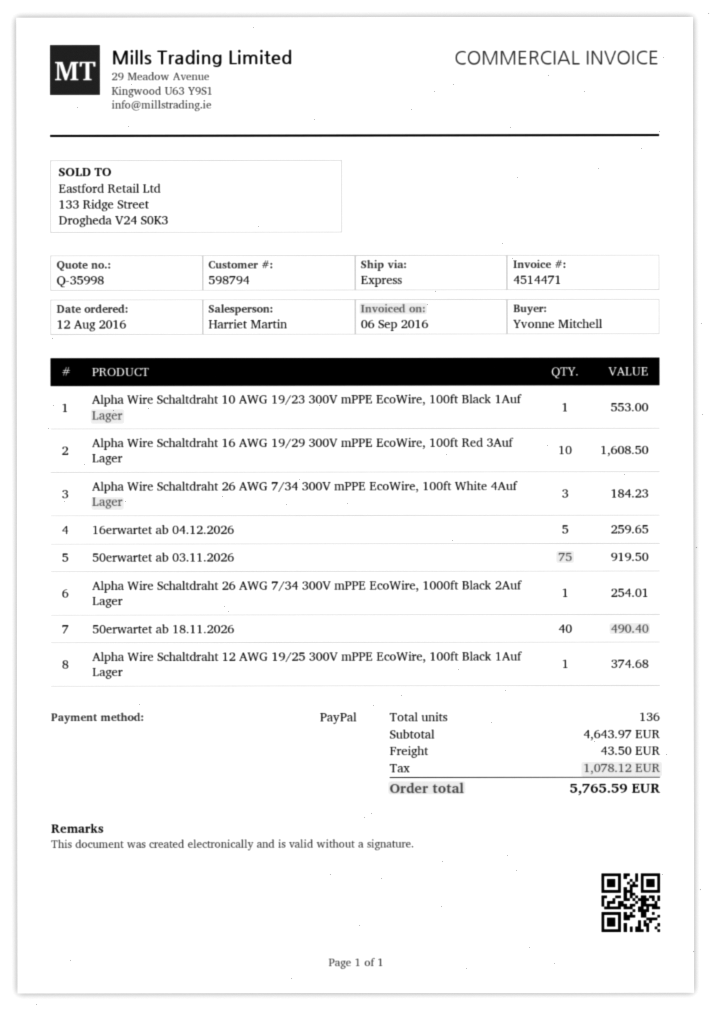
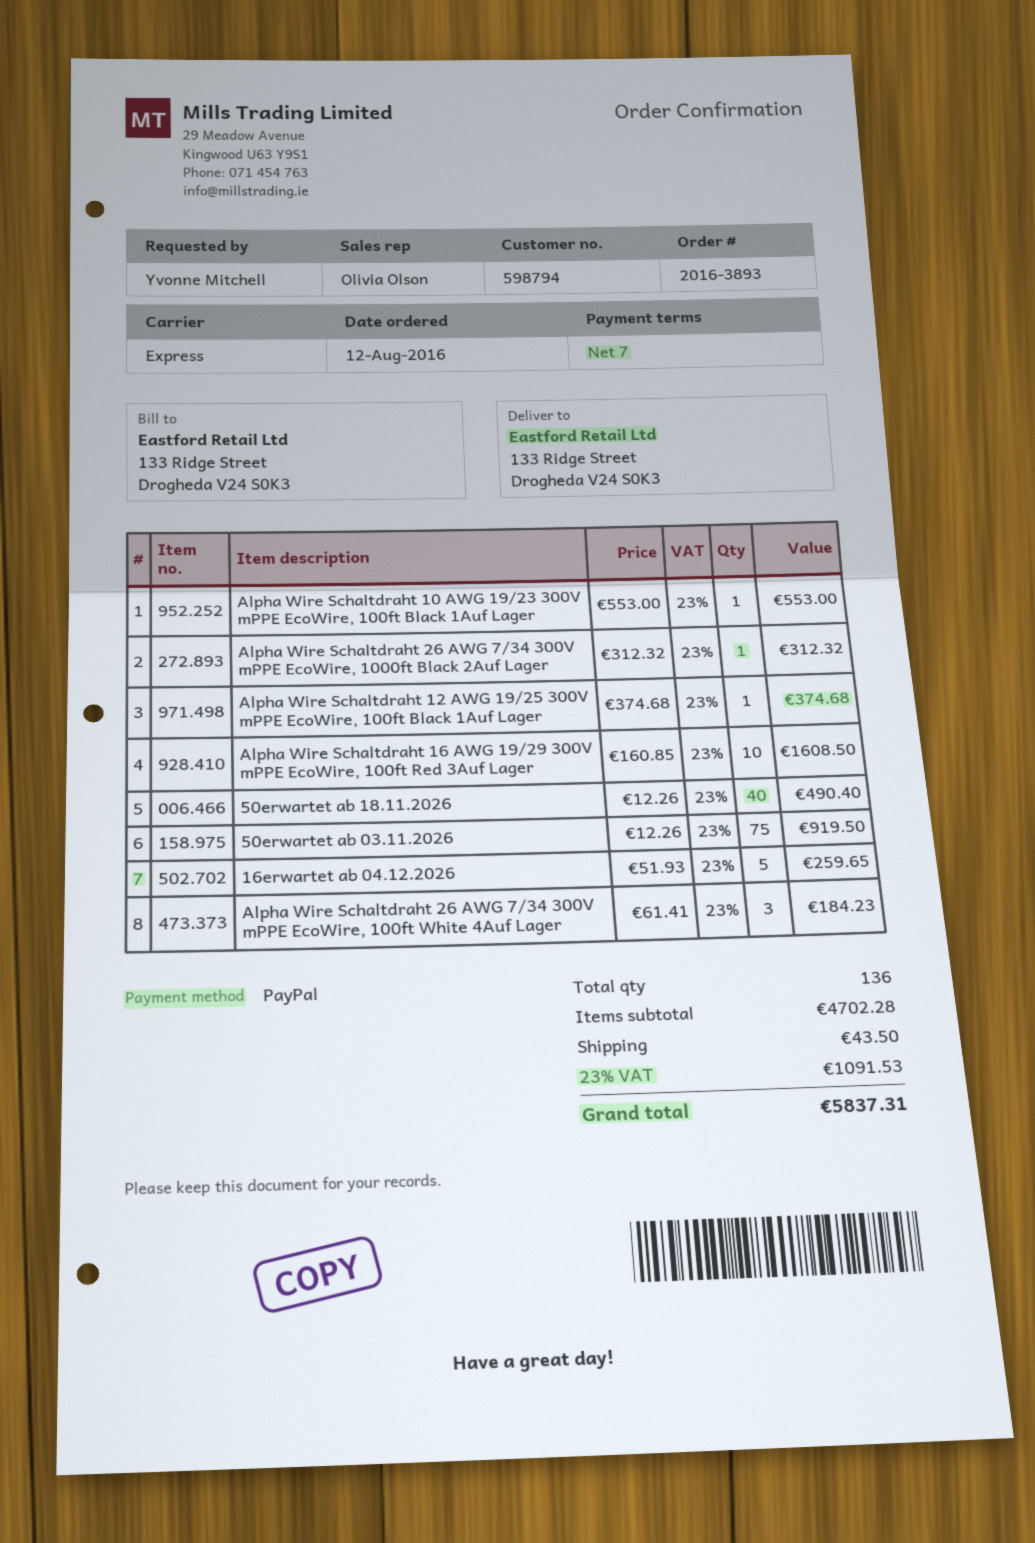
sales rep: Harriet Martin -> Olivia Olson
Alpha Wire Schaltdraht 26 AWG 7/34 300V mPPE EcoWire, 1000ft Black 2Auf Lager: 1 for 254.01 -> 1 for 312.32
subtotal: 4643.97 -> 4702.28
tax: 1078.12 -> 1091.53
total: 5765.59 -> 5837.31

